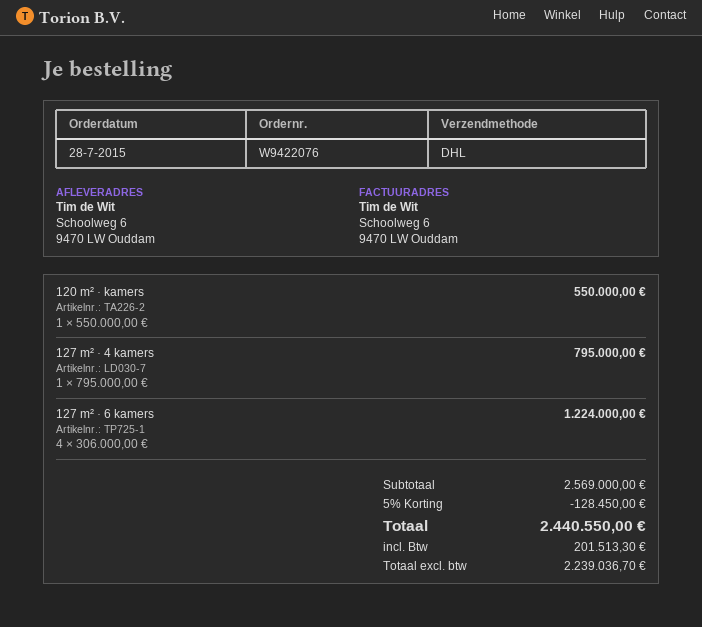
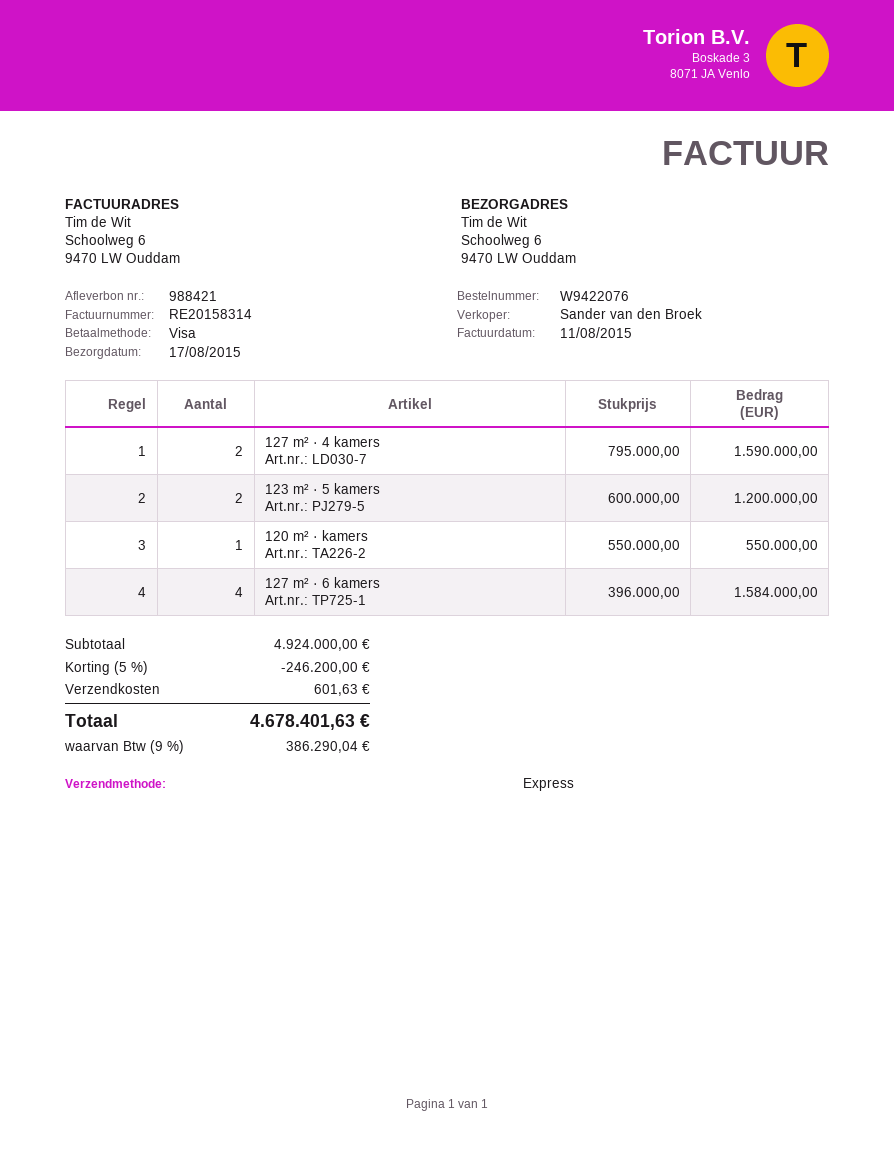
shipping method: DHL -> express
127 m² · 4 kamers: 1 x 795000.00 = 795000.00 -> 2 x 795000.00 = 1590000.00
127 m² · 6 kamers: 4 x 306000.00 = 1224000.00 -> 4 x 396000.00 = 1584000.00
123 m² · 5 kamers: none -> 2 x 600000.00 = 1200000.00
subtotal: 2569000.00 -> 4924000.00
discount: 5% = 128450.00 -> 5% = 246200.00
shipping: none -> 601.63
tax: 201513.30 -> 386290.04
total: 2440550.00 -> 4678401.63

